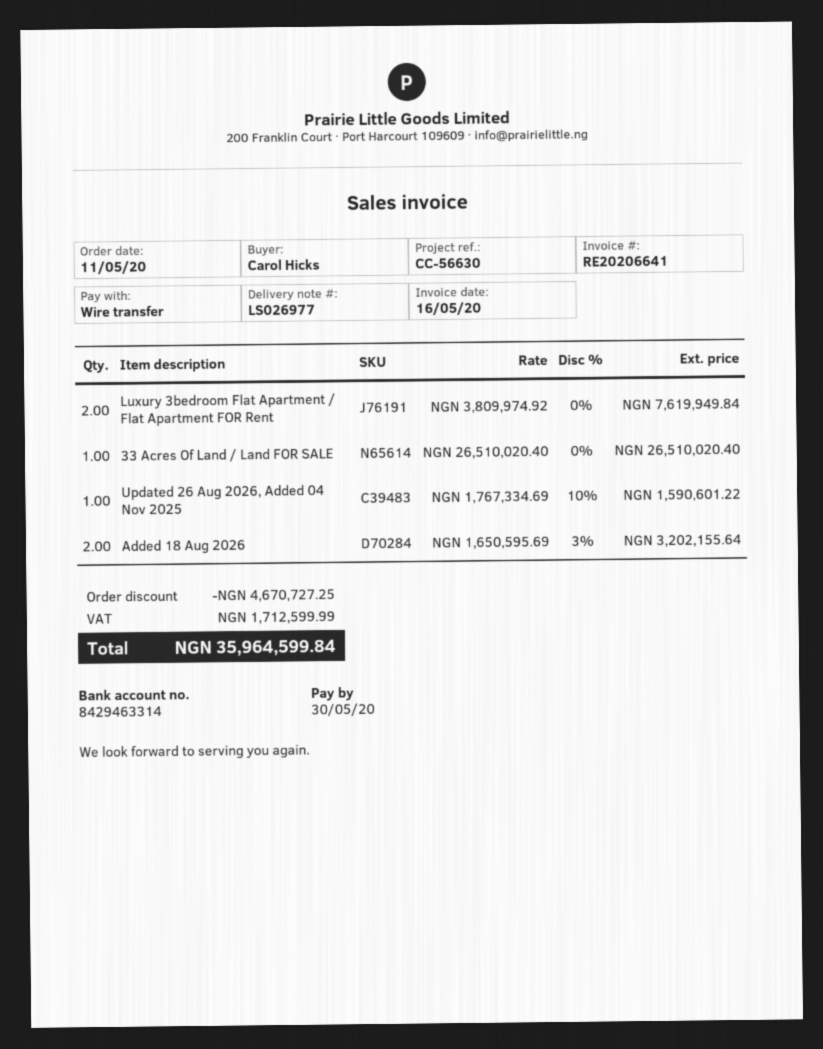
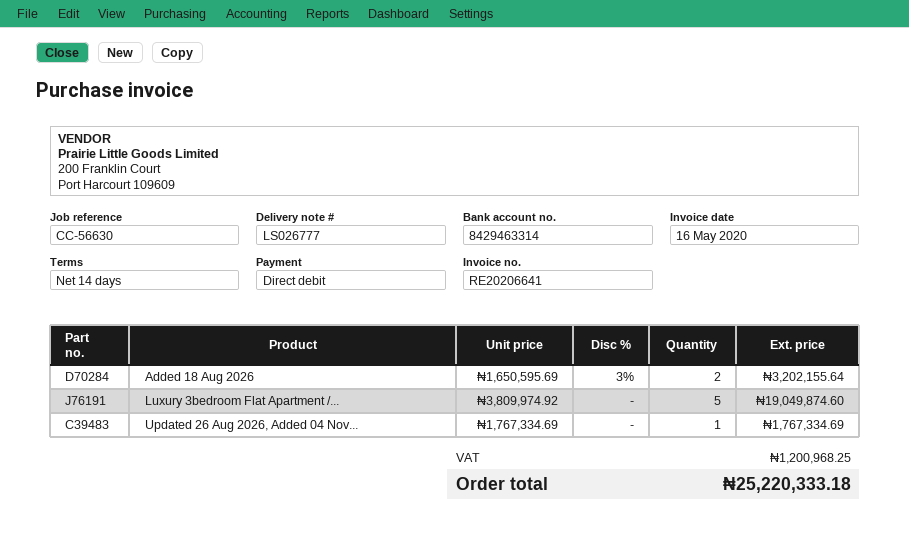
delivery note number: LS026977 -> LS026777
payment method: bank transfer -> direct debit
Luxury 3bedroom Flat Apartment / Flat Apartment FOR Rent: 2 x 3809974.92 = 7619949.84 -> 5 x 3809974.92 = 19049874.60
33 Acres Of Land / Land FOR SALE: 1 x 26510020.40 = 26510020.40 -> none
Updated 26 Aug 2026, Added 04 Nov 2025: 1 x 1767334.69 - 10% = 1590601.22 -> 1 x 1767334.69 = 1767334.69
discount: 4670727.25 -> none
tax: 1712599.99 -> 1200968.25
total: 35964599.84 -> 25220333.18

